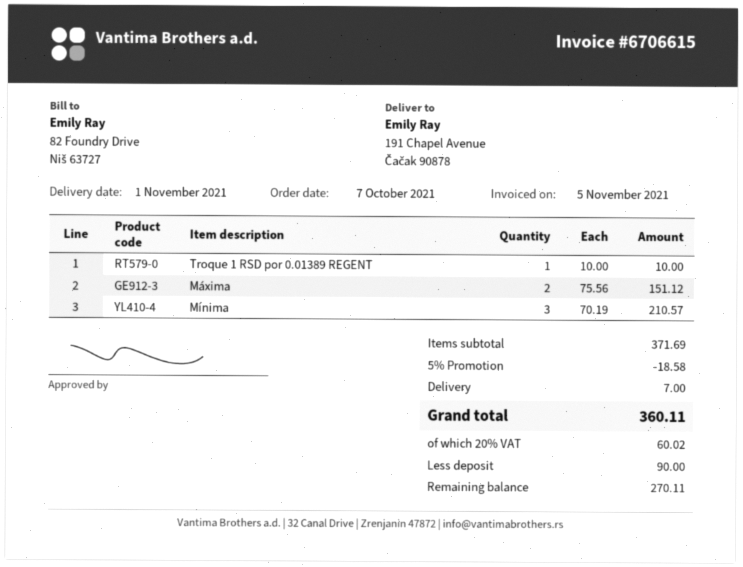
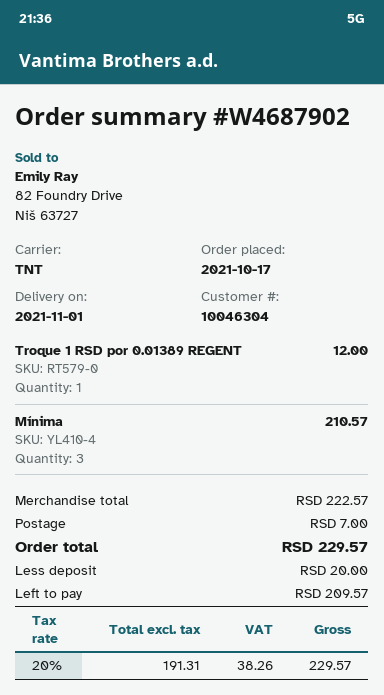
order date: 2021-10-07 -> 2021-10-17
Troque 1 RSD por 0.01389 REGENT: 1 for 10.00 -> 1 for 12.00
Máxima: 2 for 151.12 -> none
subtotal: 371.69 -> 222.57
discount: 5% = 18.58 -> none
tax: 20% = 60.02 -> 20% = 38.26
total: 360.11 -> 229.57
deposit: 90.00 -> 20.00
balance: 270.11 -> 209.57

